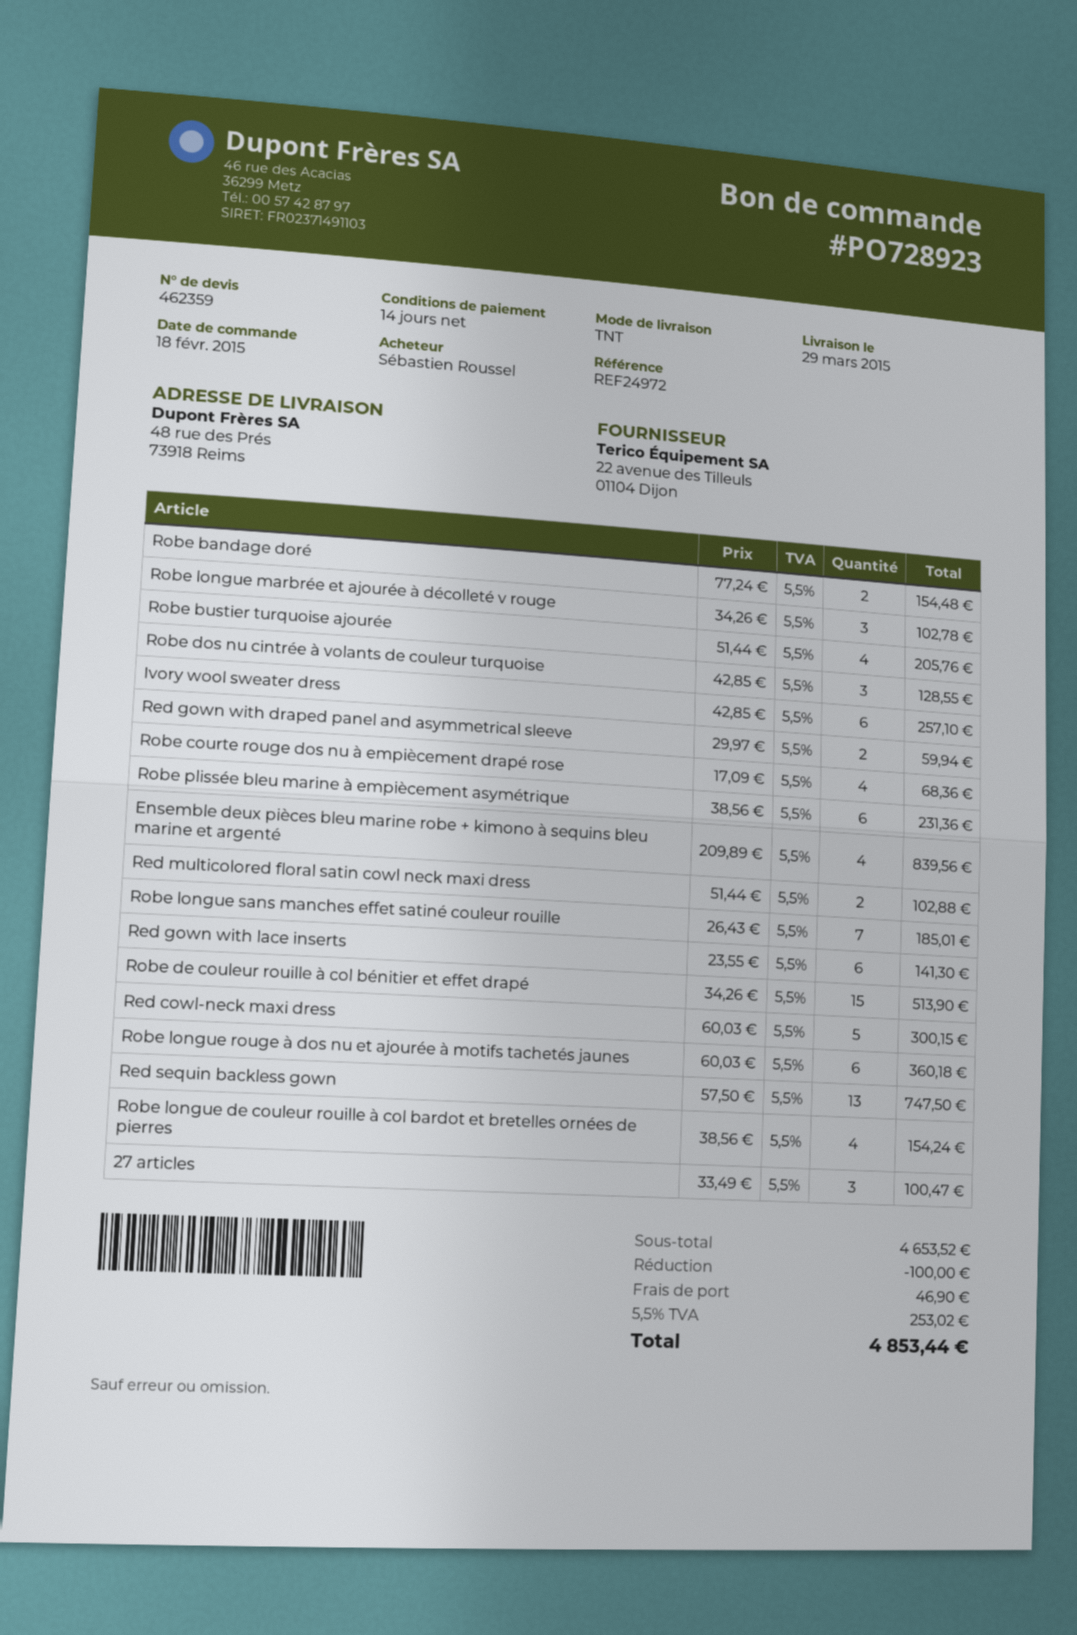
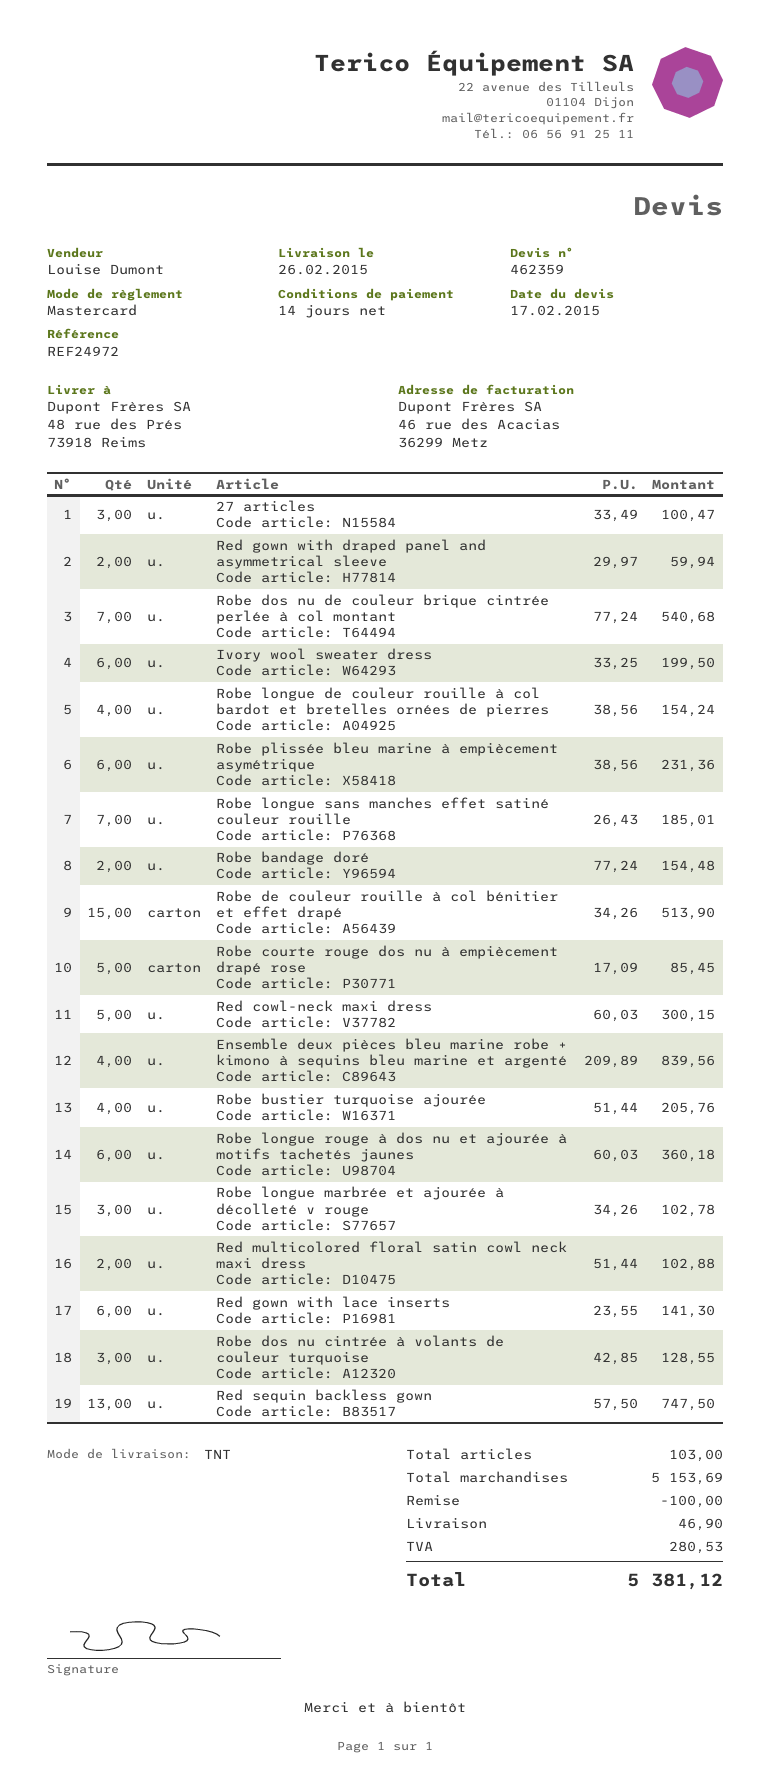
delivery date: 2015-03-29 -> 2015-02-26
Ivory wool sweater dress: 6 x 42.85 = 257.10 -> 6 x 33.25 = 199.50
Robe courte rouge dos nu à empiècement drapé rose: 4 x 17.09 = 68.36 -> 5 x 17.09 = 85.45
Robe dos nu de couleur brique cintrée perlée à col montant: none -> 7 x 77.24 = 540.68
subtotal: 4653.52 -> 5153.69
tax: 253.02 -> 280.53
total: 4853.44 -> 5381.12

